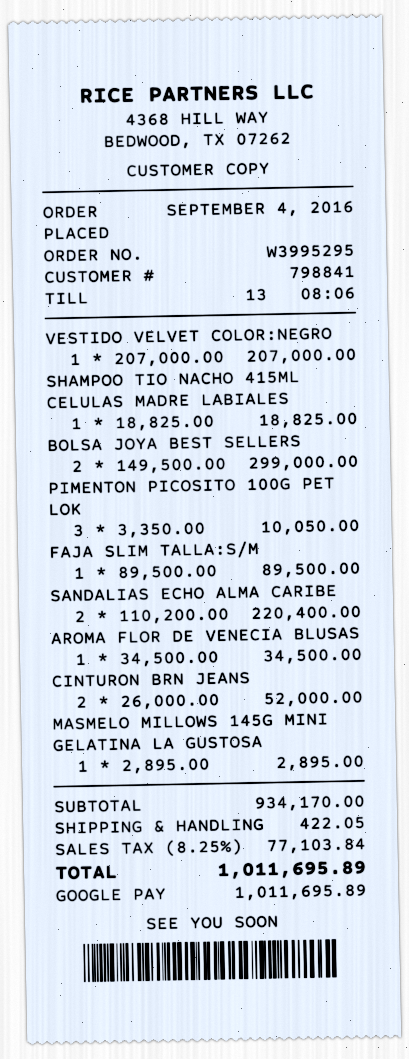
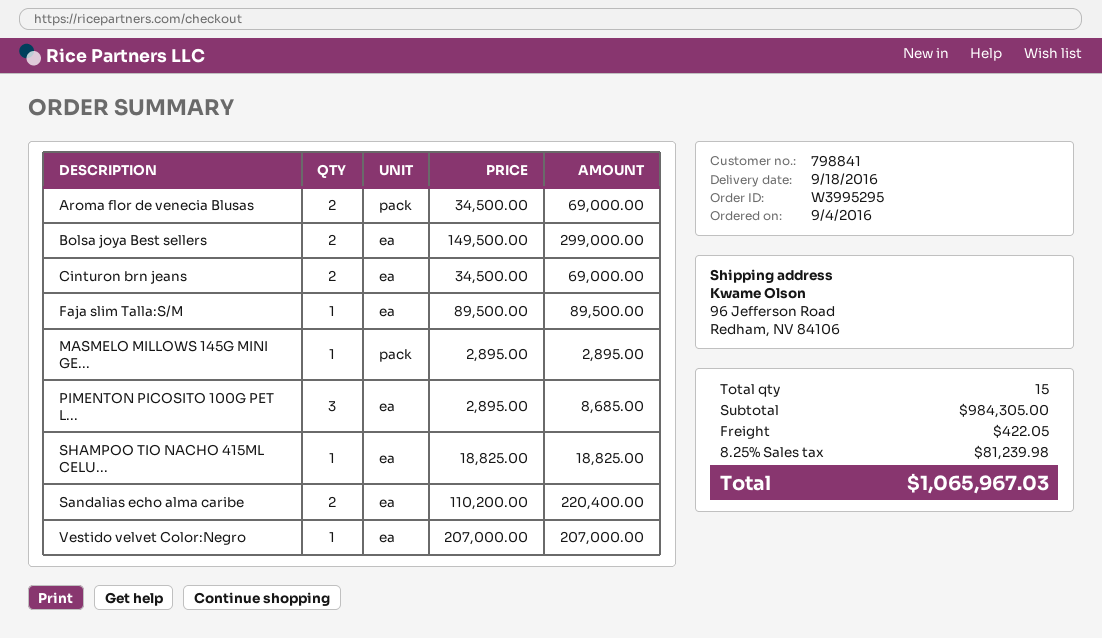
PIMENTON PICOSITO 100G PET LOK: 3 x 3350.00 = 10050.00 -> 3 x 2895.00 = 8685.00
AROMA FLOR DE VENECIA BLUSAS: 1 x 34500.00 = 34500.00 -> 2 x 34500.00 = 69000.00
CINTURON BRN JEANS: 2 x 26000.00 = 52000.00 -> 2 x 34500.00 = 69000.00
subtotal: 934170.00 -> 984305.00
tax: 8.25% = 77103.84 -> 8.25% = 81239.98
total: 1011695.89 -> 1065967.03

